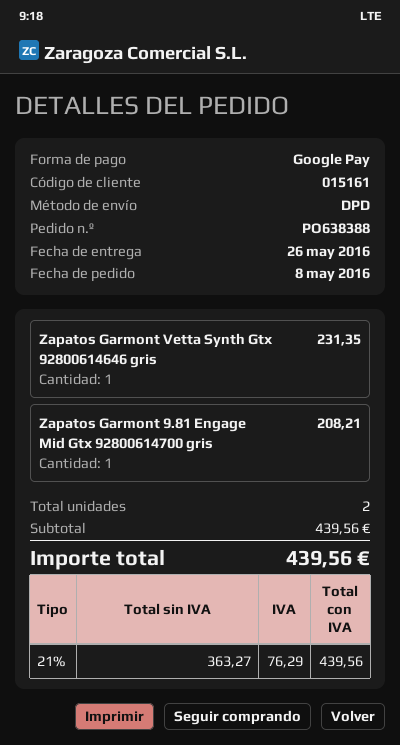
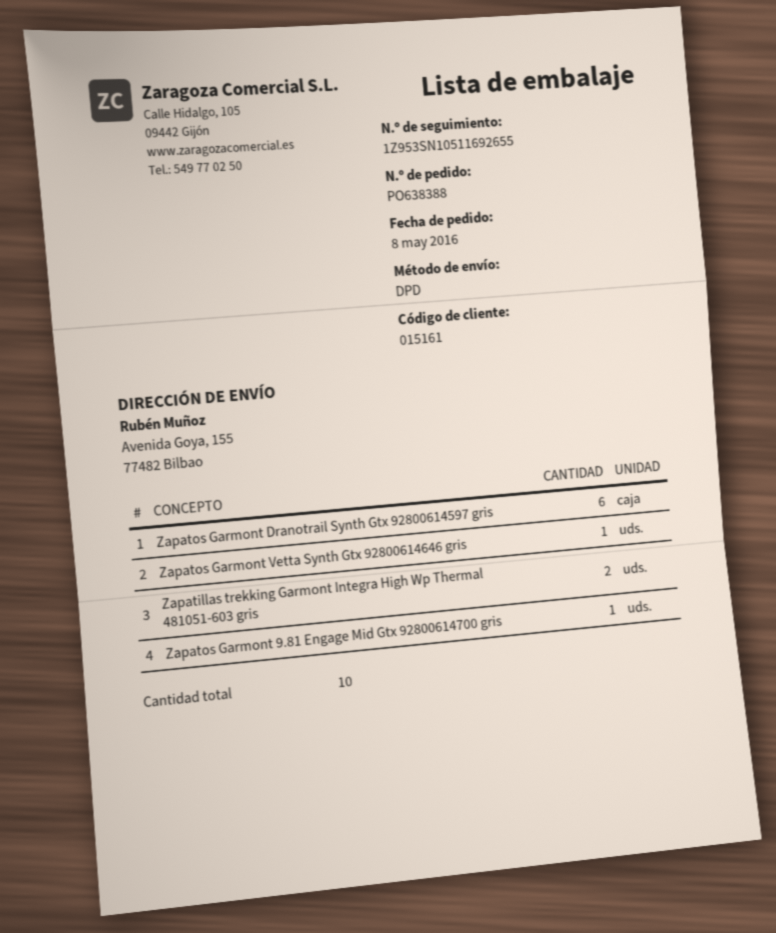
Zapatos Garmont Dranotrail Synth Gtx 92800614597 gris: none -> 6
Zapatillas trekking Garmont Integra High Wp Thermal 481051-603 gris: none -> 2
total quantity: 2 -> 10

